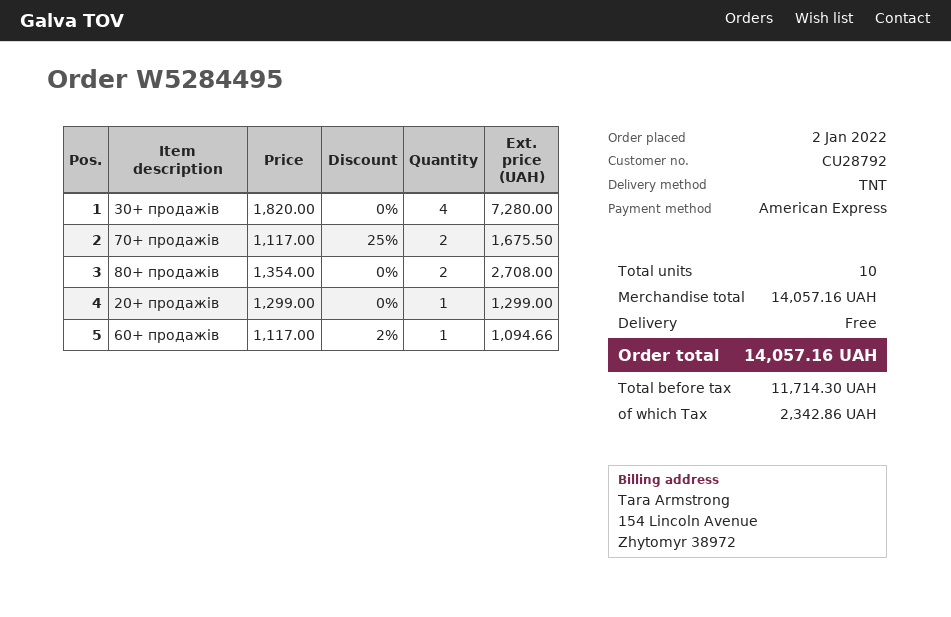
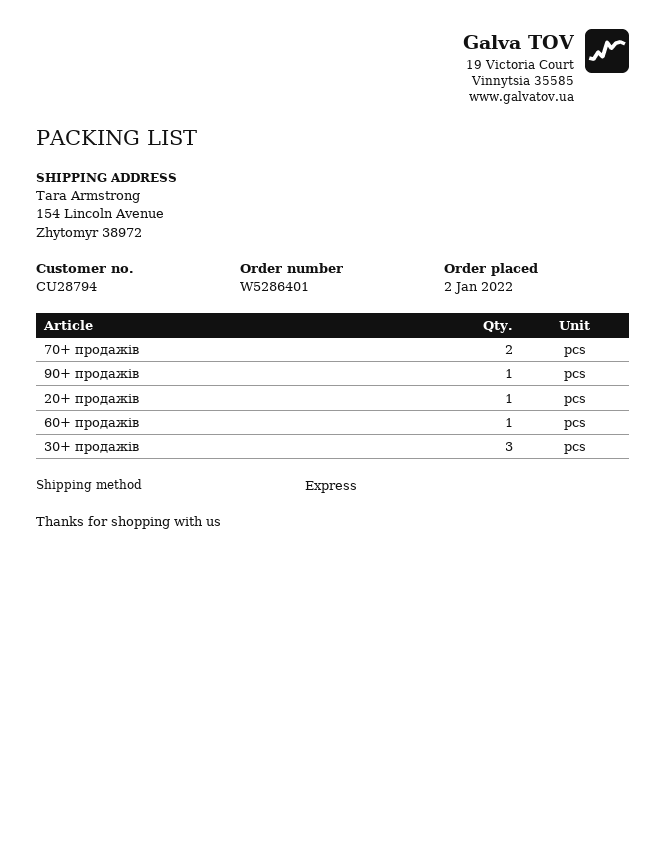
order number: W5284495 -> W5286401
customer number: CU28792 -> CU28794
shipping method: TNT -> express
30+ продажів: 4 -> 3
80+ продажів: 2 -> none
90+ продажів: none -> 1

